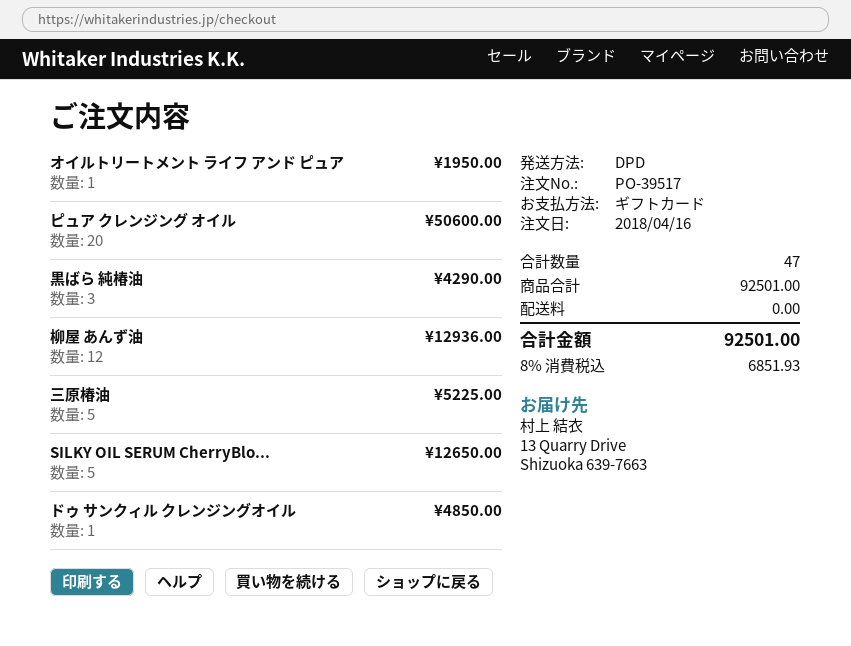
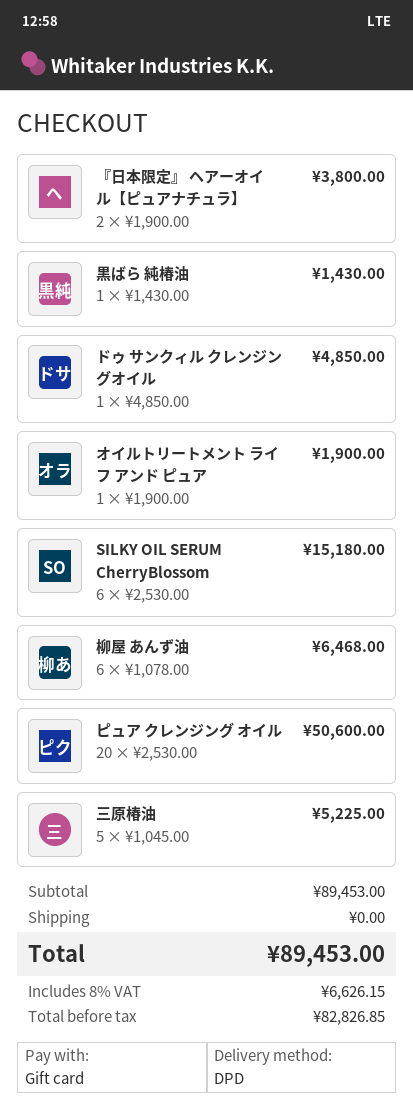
オイルトリートメント ライフ アンド ピュア: 1 for 1950.00 -> 1 for 1900.00
黒ばら 純椿油: 3 for 4290.00 -> 1 for 1430.00
柳屋 あんず油: 12 for 12936.00 -> 6 for 6468.00
SILKY OIL SERUM CherryBlo...: 5 for 12650.00 -> 6 for 15180.00
『日本限定』 ヘアーオイル【ピュアナチュラ】: none -> 2 for 3800.00
subtotal: 92501.00 -> 89453.00
tax: 8% = 6851.93 -> 8% = 6626.15
total: 92501.00 -> 89453.00

